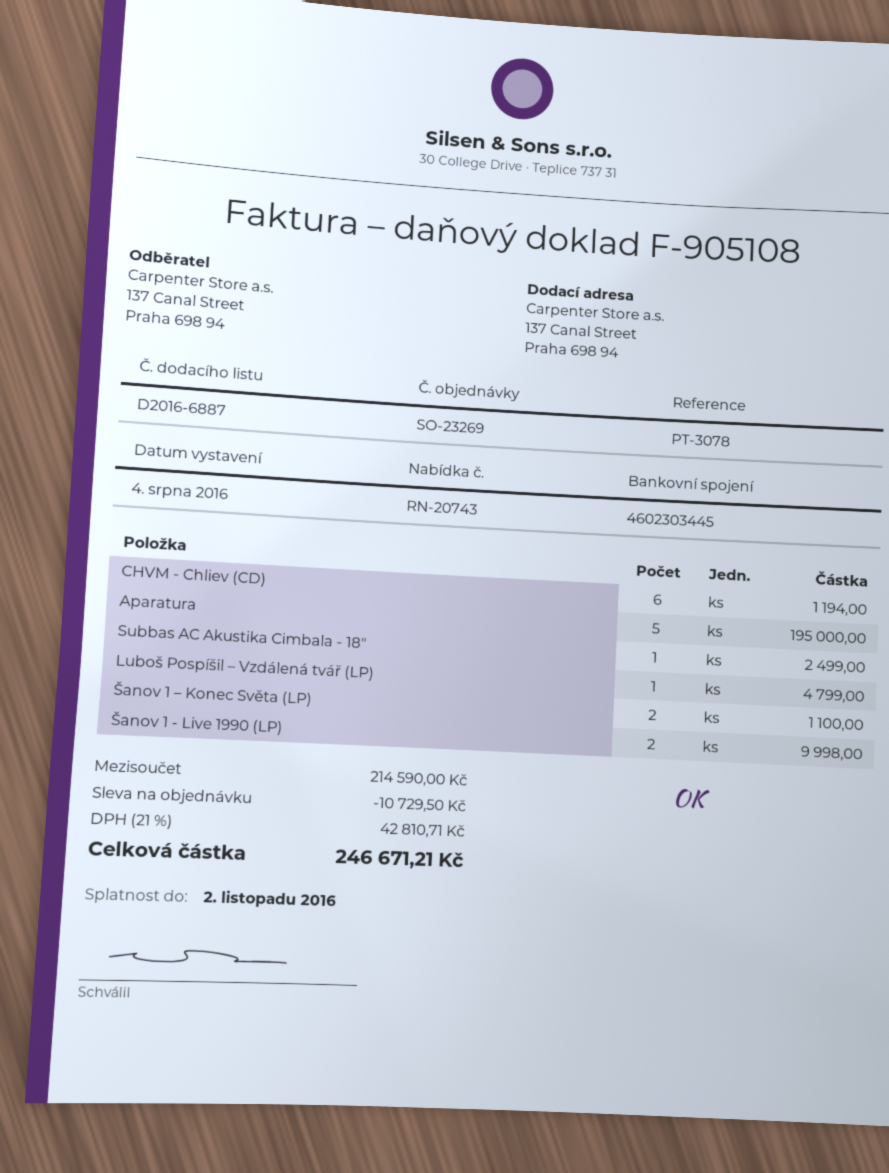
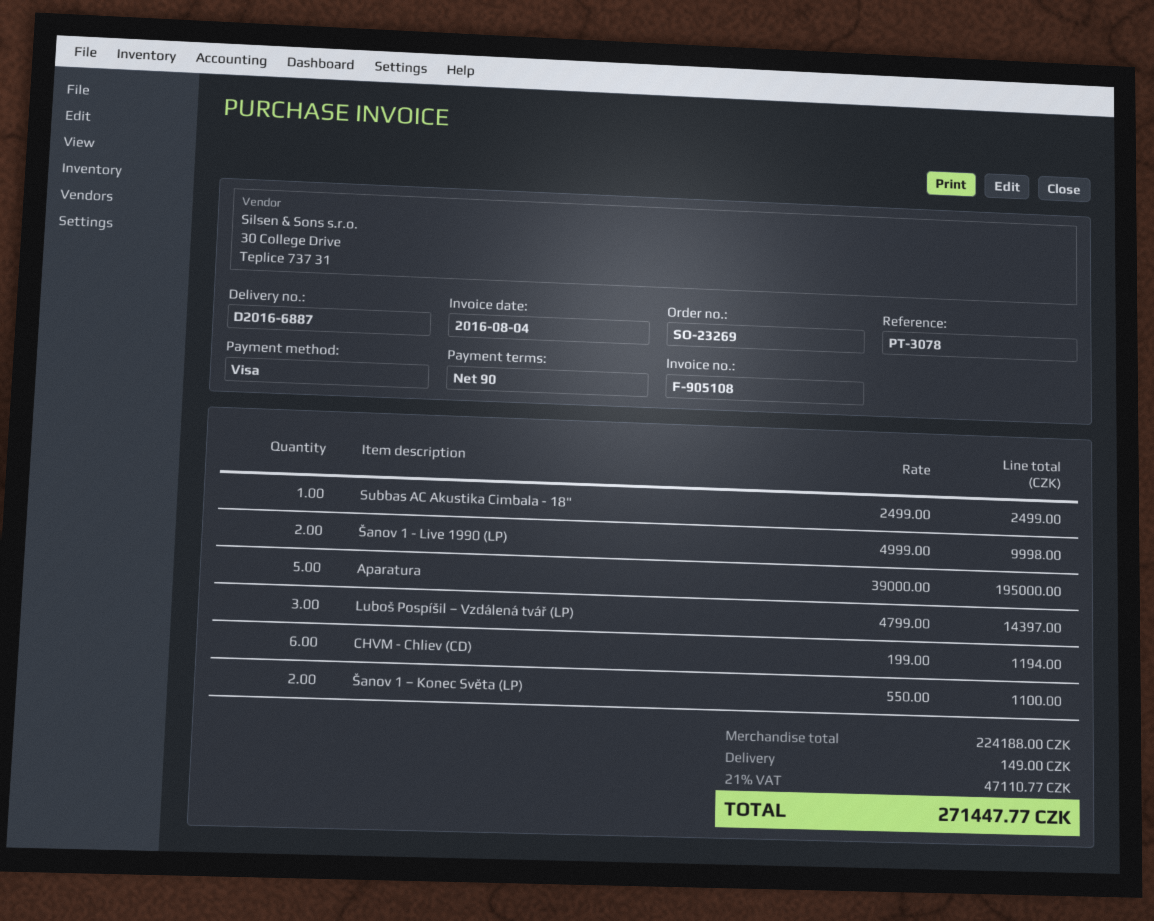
Luboš Pospíšil – Vzdálená tvář (LP): 1 for 4799.00 -> 3 for 14397.00
subtotal: 214590.00 -> 224188.00
discount: 10729.50 -> none
shipping: none -> 149.00
tax: 21% = 42810.71 -> 21% = 47110.77
total: 246671.21 -> 271447.77

